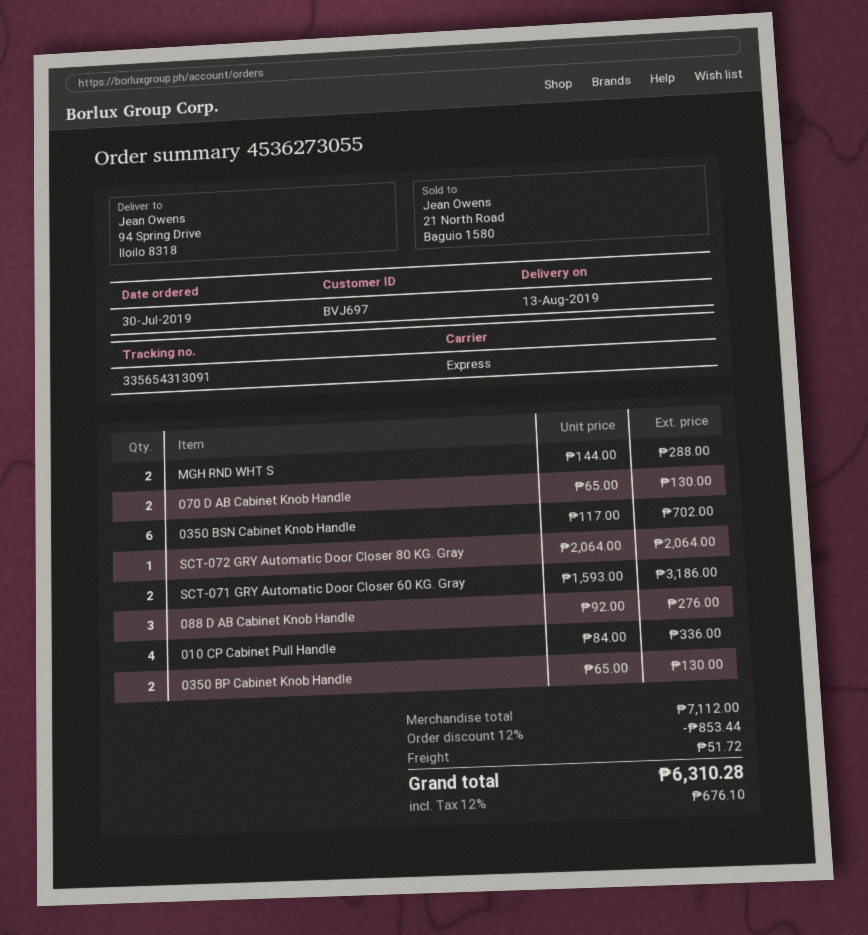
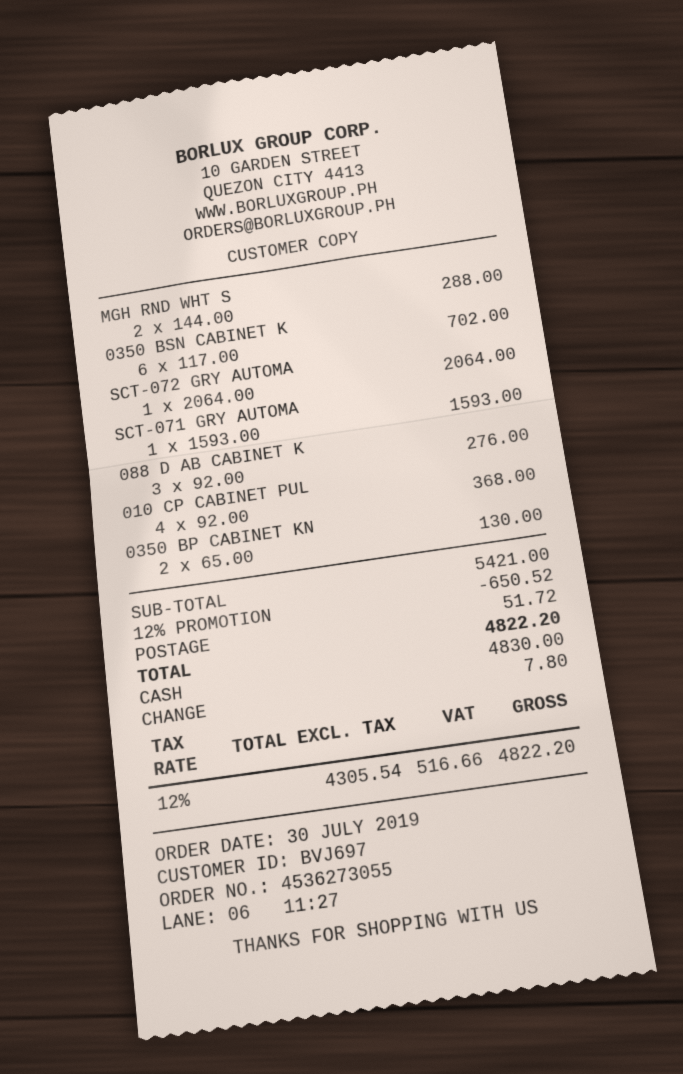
070 D AB Cabinet Knob Handle: 2 x 65.00 = 130.00 -> none
SCT-071 GRY Automatic Door Closer 60 KG. Gray: 2 x 1593.00 = 3186.00 -> 1 x 1593.00 = 1593.00
010 CP Cabinet Pull Handle: 4 x 84.00 = 336.00 -> 4 x 92.00 = 368.00
subtotal: 7112.00 -> 5421.00
discount: 12% = 853.44 -> 12% = 650.52
tax: 12% = 676.10 -> 12% = 516.66
total: 6310.28 -> 4822.20

